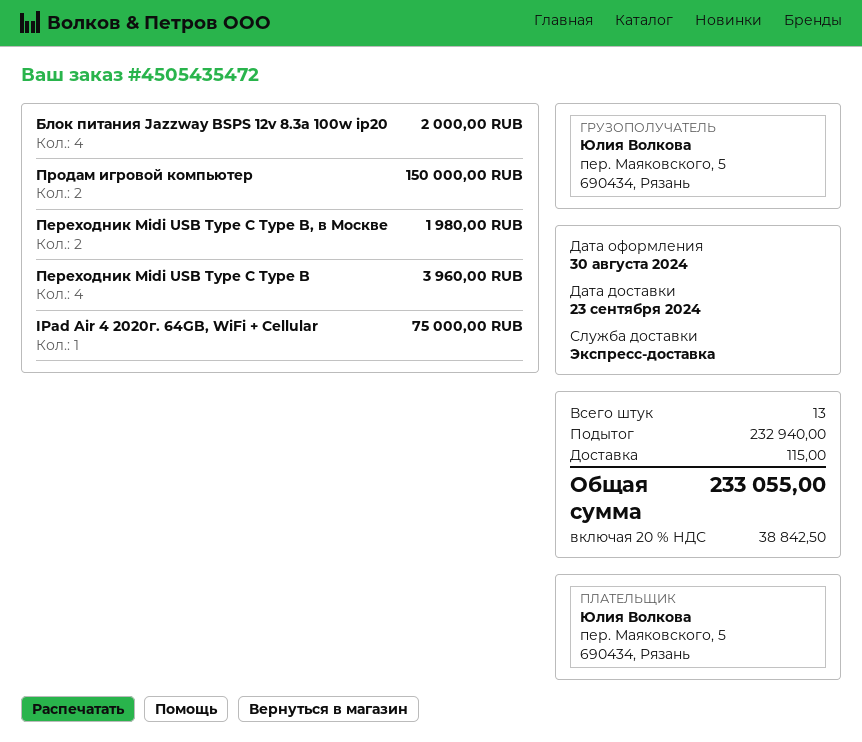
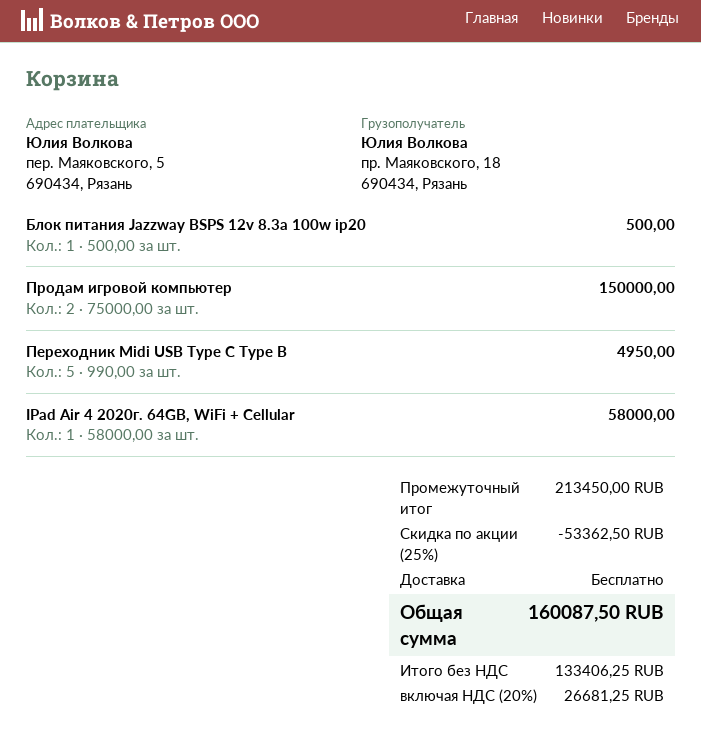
ship to: пер. Маяковского, 5, 690434, Рязань -> пр. Маяковского, 18, 690434, Рязань
Блок питания Jazzway BSPS 12v 8.3a 100w ip20: 4 for 2000.00 -> 1 for 500.00
Переходник Midi USB Type C Type B, в Москве: 2 for 1980.00 -> none
Переходник Midi USB Type C Type B: 4 for 3960.00 -> 5 for 4950.00
IPad Air 4 2020г. 64GB, WiFi + Cellular: 1 for 75000.00 -> 1 for 58000.00
subtotal: 232940.00 -> 213450.00
discount: none -> 25% = 53362.50
shipping: 115.00 -> 0.00
tax: 20% = 38842.50 -> 20% = 26681.25
total: 233055.00 -> 160087.50

